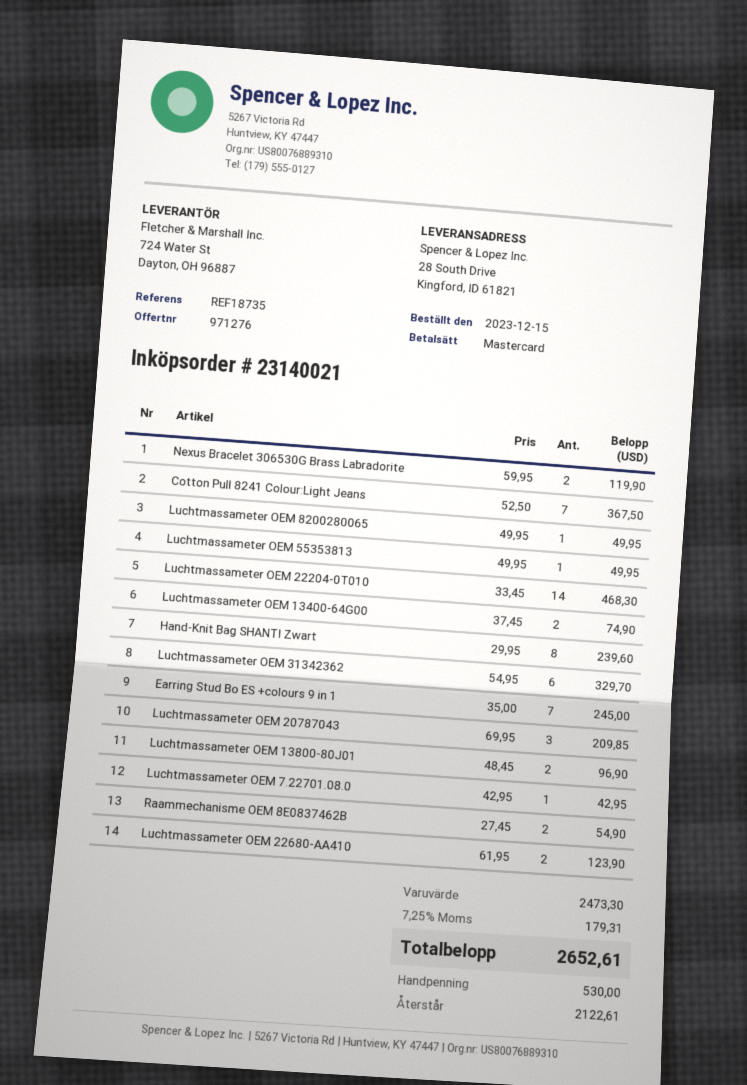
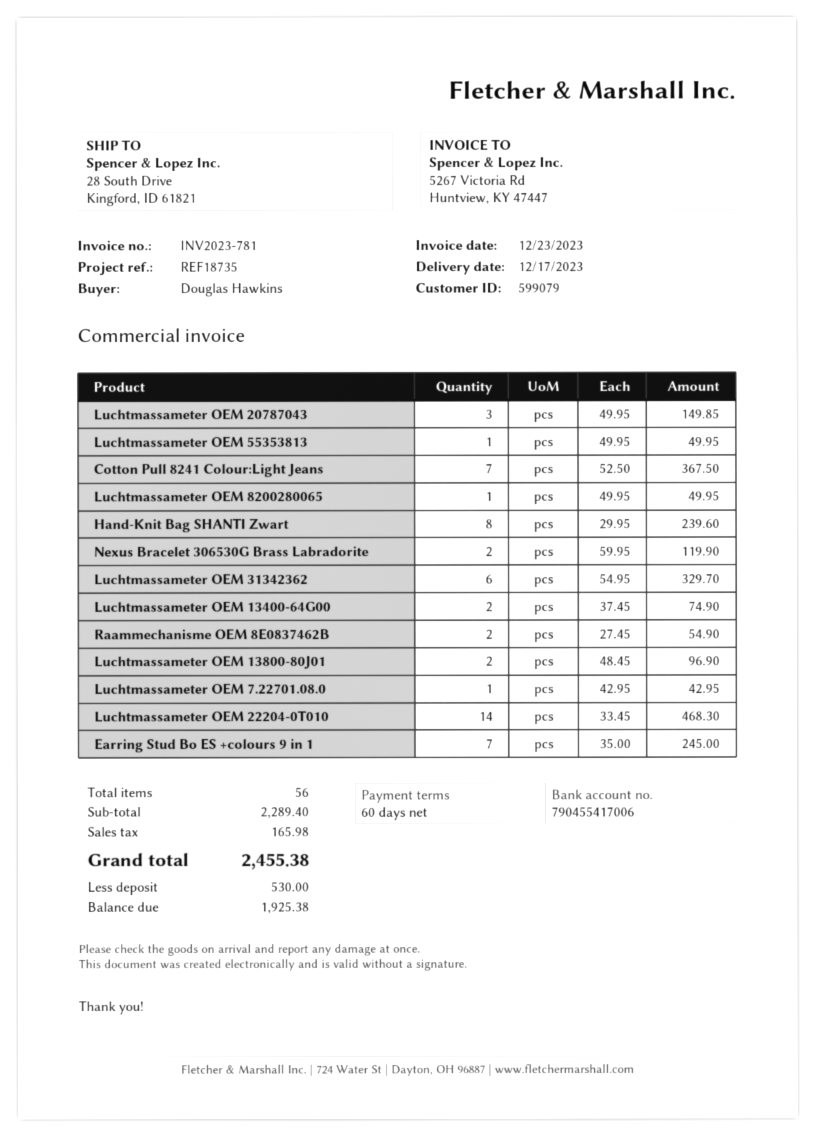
Luchtmassameter OEM 20787043: 3 x 69.95 = 209.85 -> 3 x 49.95 = 149.85
Luchtmassameter OEM 22680-AA410: 2 x 61.95 = 123.90 -> none
subtotal: 2473.30 -> 2289.40
tax: 179.31 -> 165.98
total: 2652.61 -> 2455.38
balance: 2122.61 -> 1925.38

